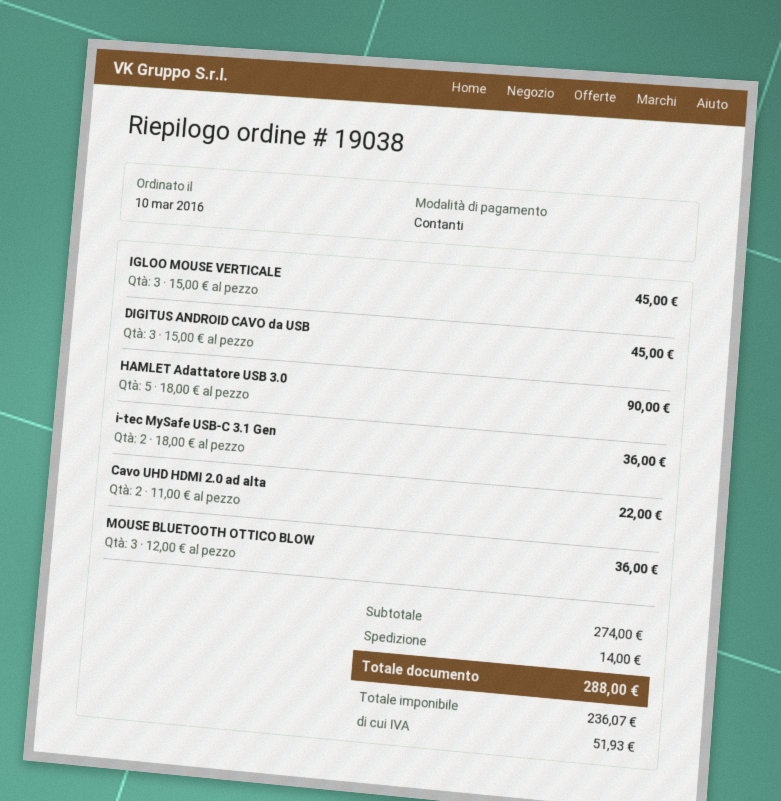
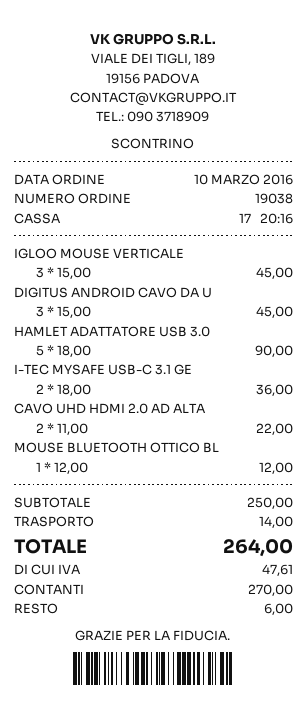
MOUSE BLUETOOTH OTTICO BLOW: 3 x 12.00 = 36.00 -> 1 x 12.00 = 12.00
subtotal: 274.00 -> 250.00
tax: 51.93 -> 47.61
total: 288.00 -> 264.00

